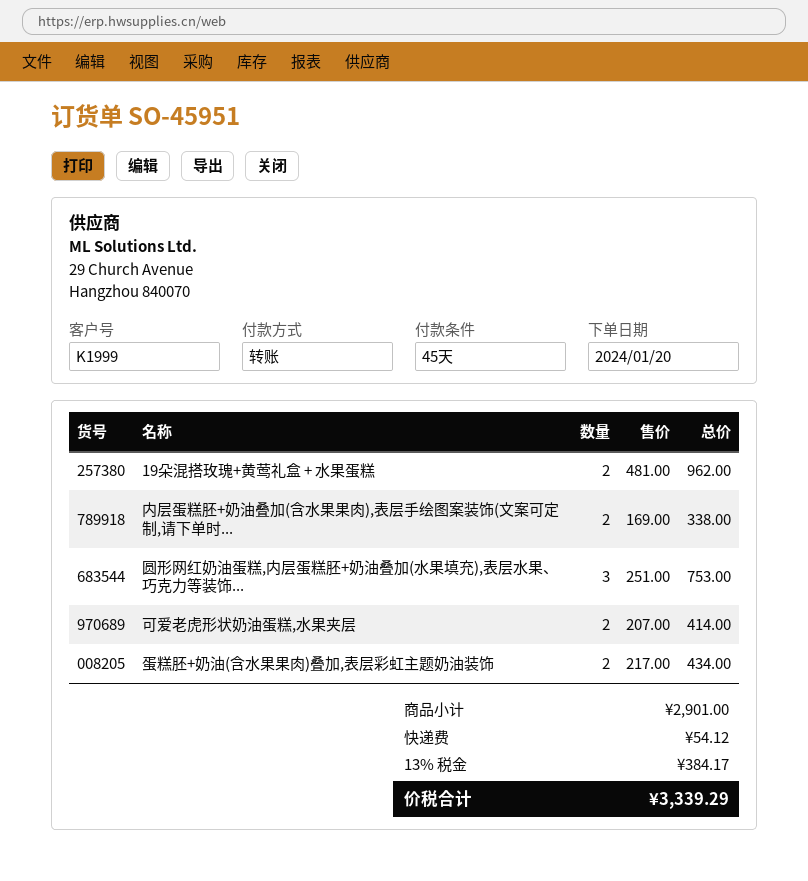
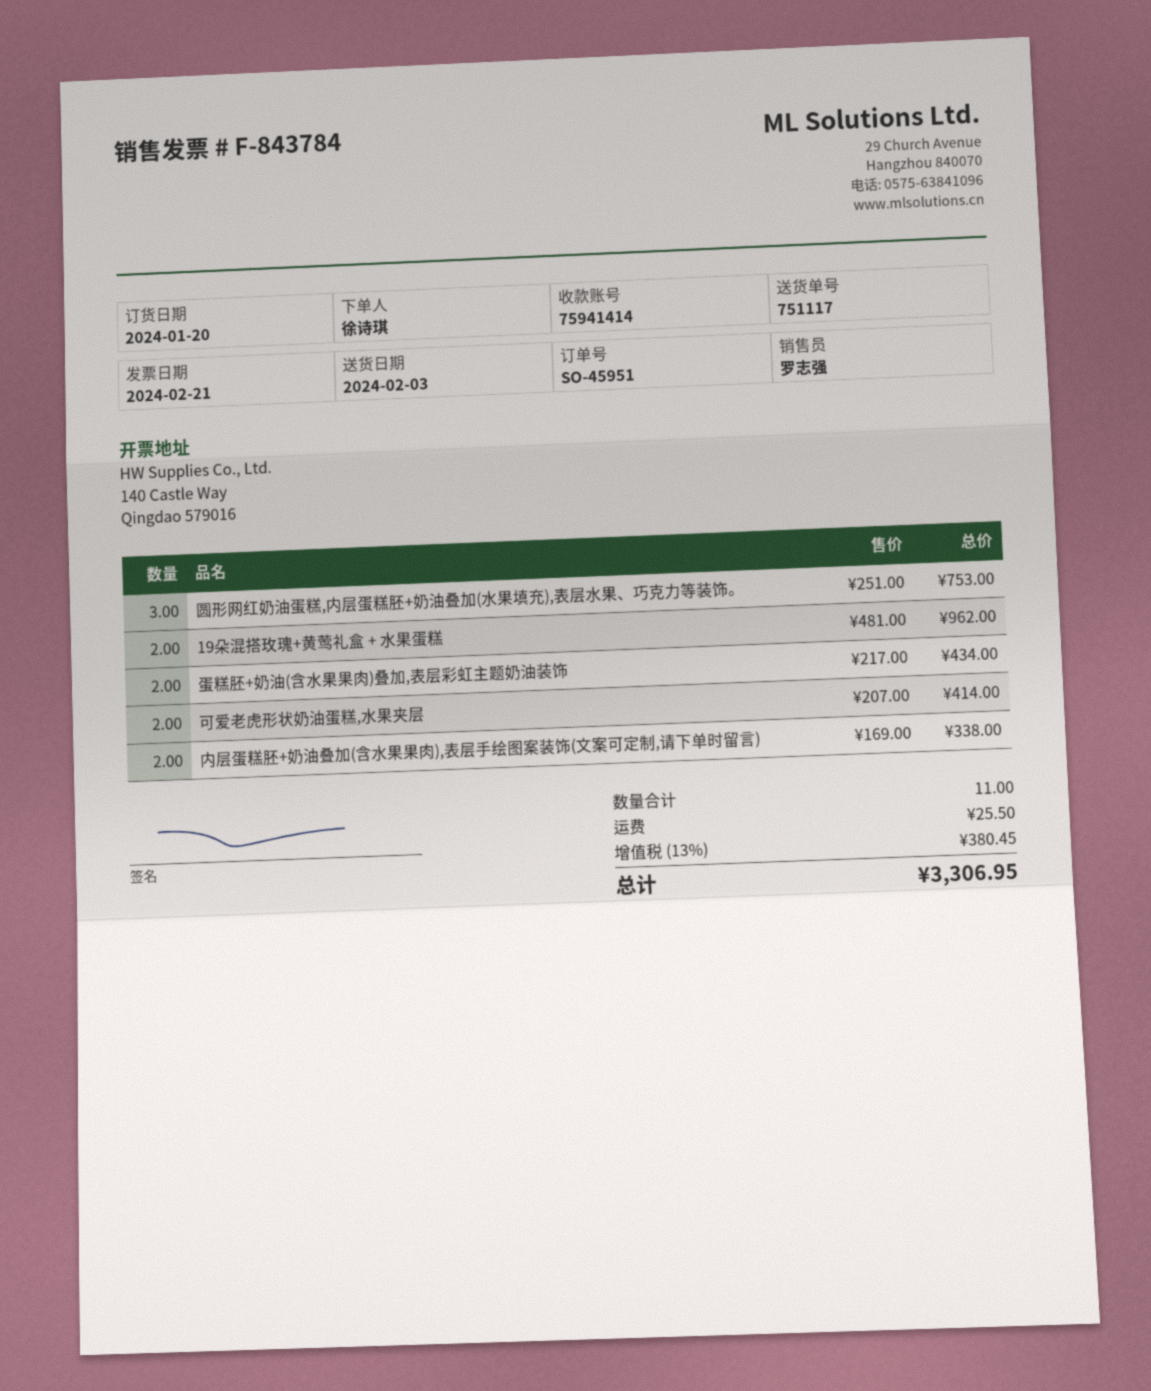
shipping: 54.12 -> 25.50
tax: 13% = 384.17 -> 13% = 380.45
total: 3339.29 -> 3306.95

